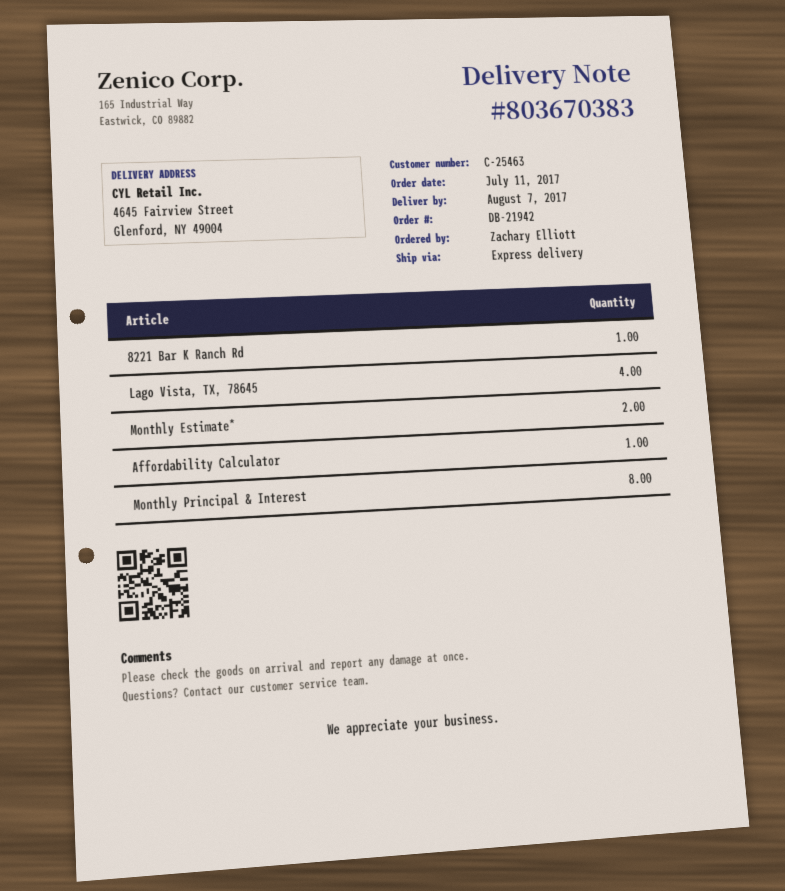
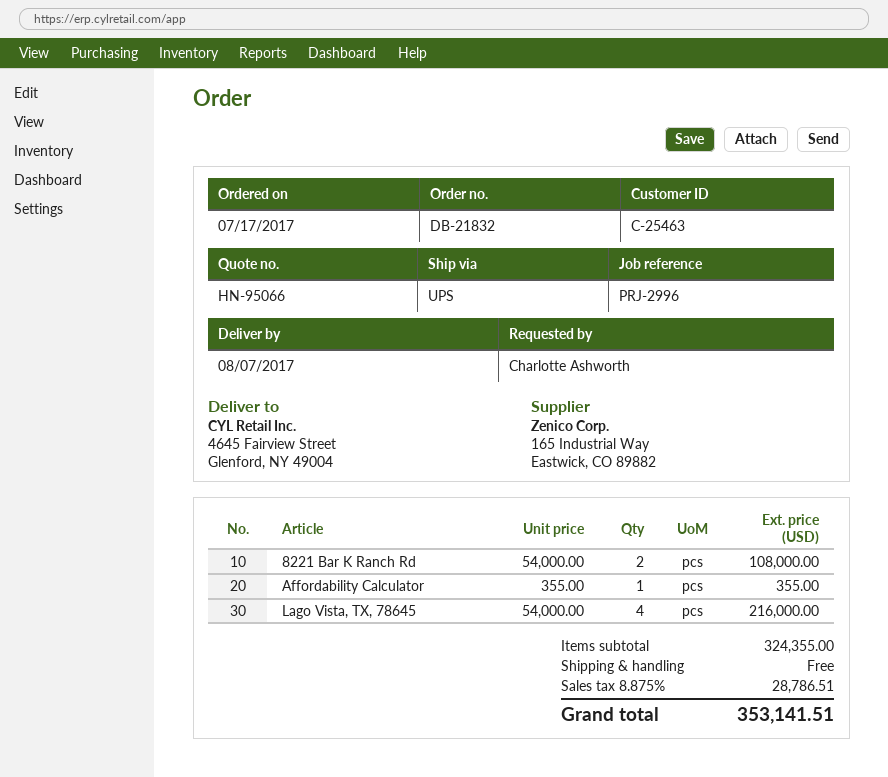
order number: DB-21942 -> DB-21832
order date: 2017-07-11 -> 2017-07-17
ordered by: Zachary Elliott -> Charlotte Ashworth
shipping method: express -> UPS
8221 Bar K Ranch Rd: 1 -> 2
Monthly Estimate*: 2 -> none
Monthly Principal & Interest: 8 -> none

